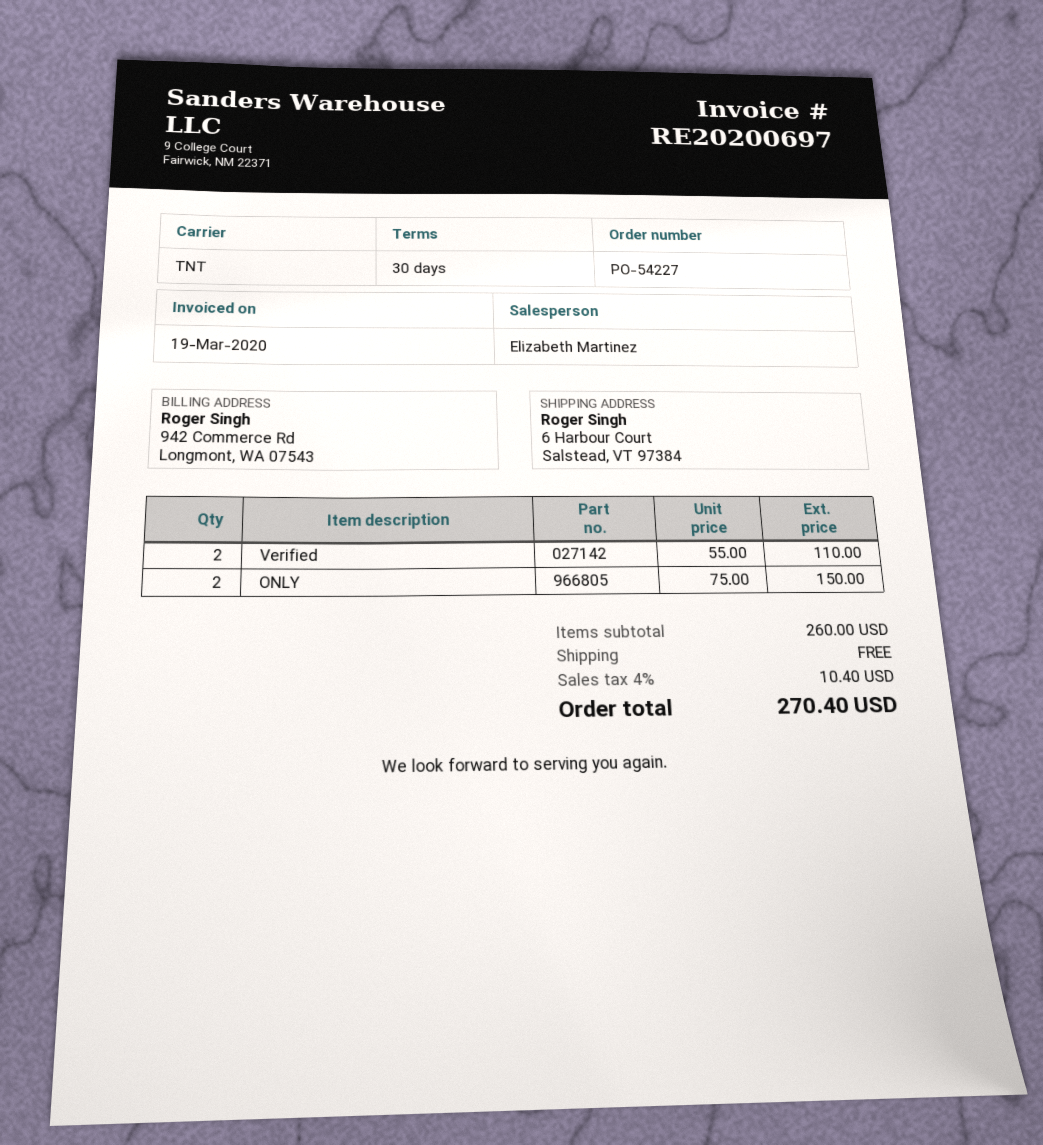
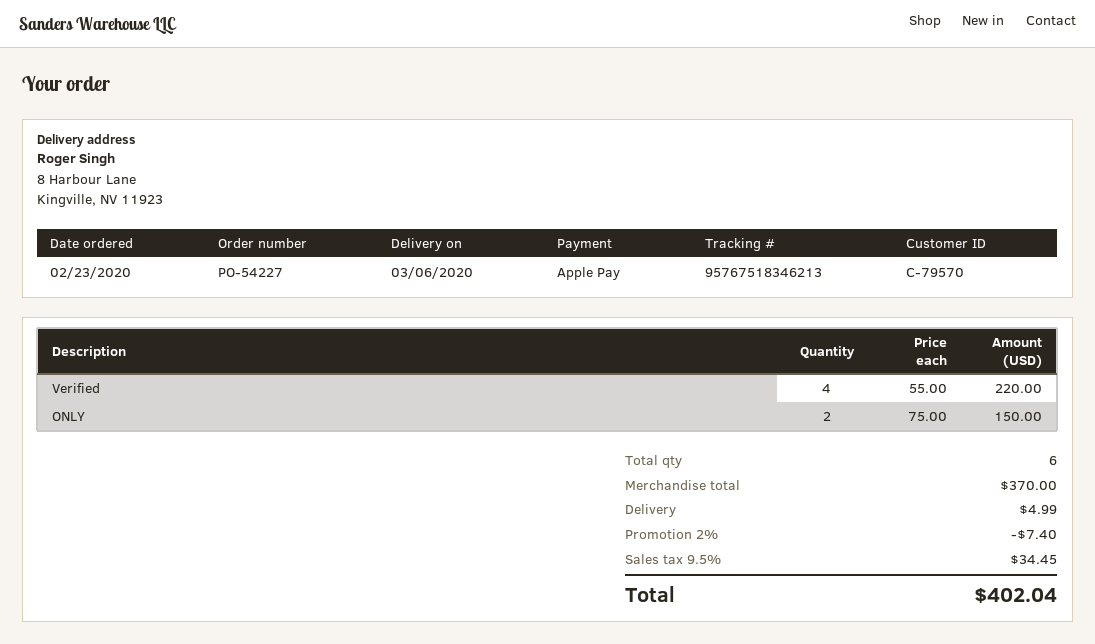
ship to: 6 Harbour Court, Salstead, VT 97384 -> 8 Harbour Lane, Kingville, NV 11923
Verified: 2 x 55.00 = 110.00 -> 4 x 55.00 = 220.00
subtotal: 260.00 -> 370.00
discount: none -> 2% = 7.40
shipping: 0.00 -> 4.99
tax: 4% = 10.40 -> 9.5% = 34.45
total: 270.40 -> 402.04

